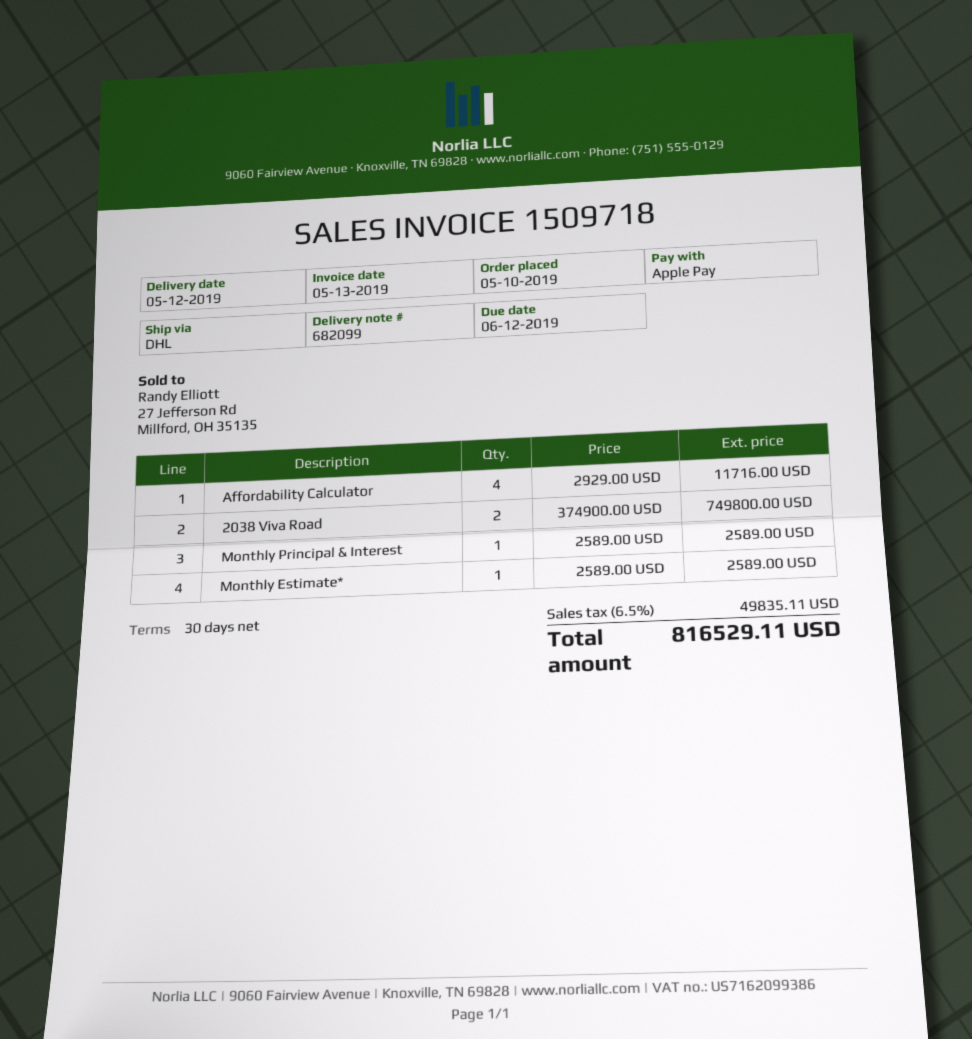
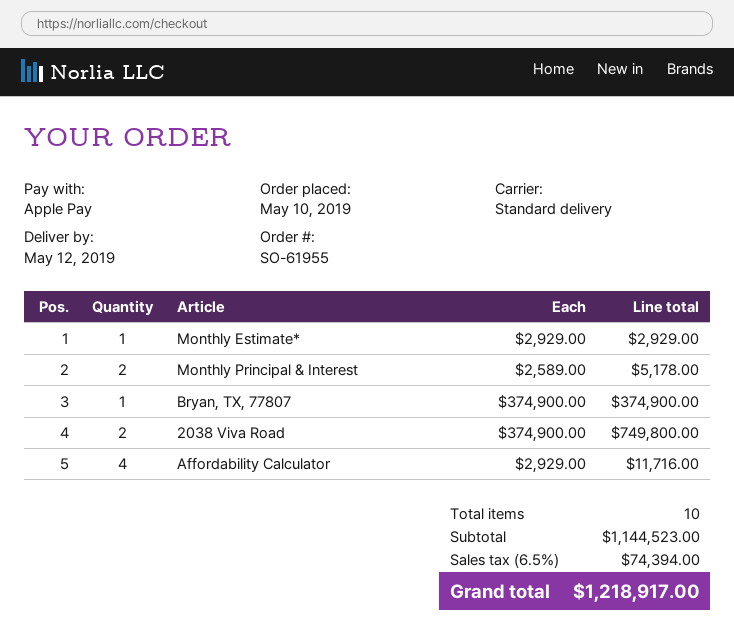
shipping method: DHL -> standard
Monthly Principal & Interest: 1 x 2589.00 = 2589.00 -> 2 x 2589.00 = 5178.00
Monthly Estimate*: 1 x 2589.00 = 2589.00 -> 1 x 2929.00 = 2929.00
Bryan, TX, 77807: none -> 1 x 374900.00 = 374900.00
tax: 6.5% = 49835.11 -> 6.5% = 74394.00
total: 816529.11 -> 1218917.00

